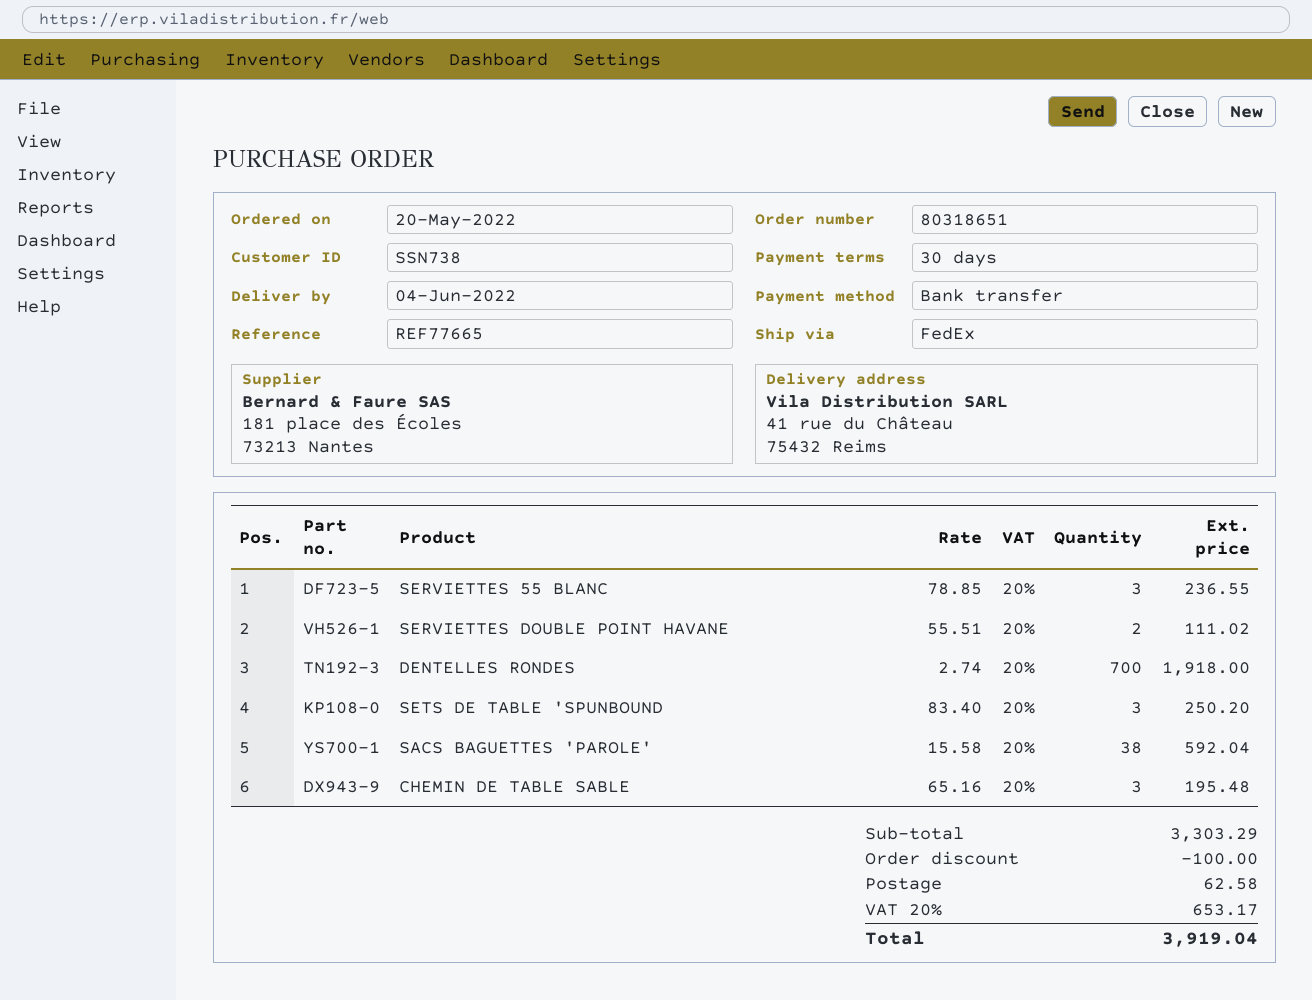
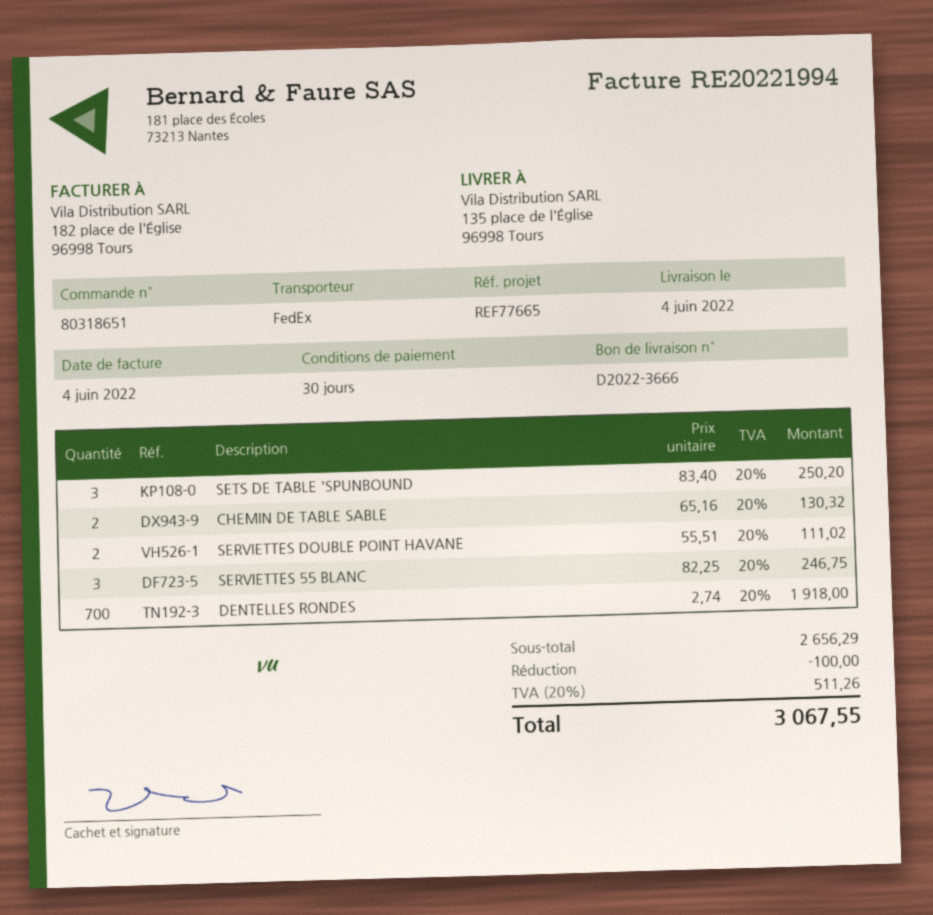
ship to: 41 rue du Château, 75432 Reims -> 135 place de l'Église, 96998 Tours
SERVIETTES 55 BLANC: 3 x 78.85 = 236.55 -> 3 x 82.25 = 246.75
SACS BAGUETTES 'PAROLE': 38 x 15.58 = 592.04 -> none
CHEMIN DE TABLE SABLE: 3 x 65.16 = 195.48 -> 2 x 65.16 = 130.32
subtotal: 3303.29 -> 2656.29
shipping: 62.58 -> none
tax: 20% = 653.17 -> 20% = 511.26
total: 3919.04 -> 3067.55

